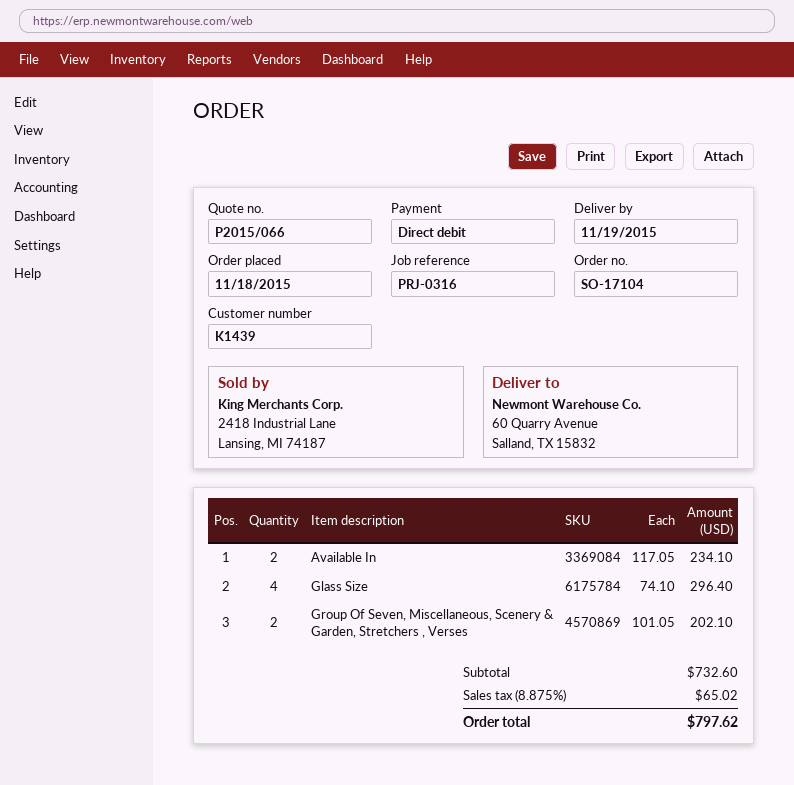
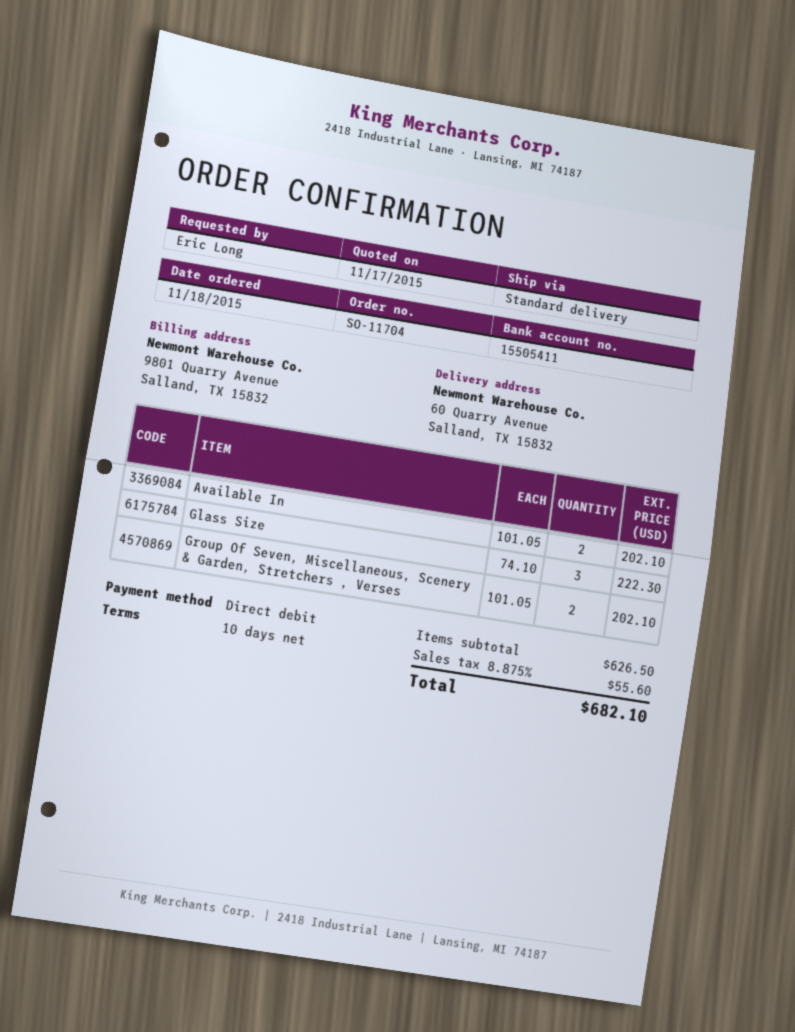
order number: SO-17104 -> SO-11704
Available In: 2 x 117.05 = 234.10 -> 2 x 101.05 = 202.10
Glass Size: 4 x 74.10 = 296.40 -> 3 x 74.10 = 222.30
subtotal: 732.60 -> 626.50
tax: 8.875% = 65.02 -> 8.875% = 55.60
total: 797.62 -> 682.10

